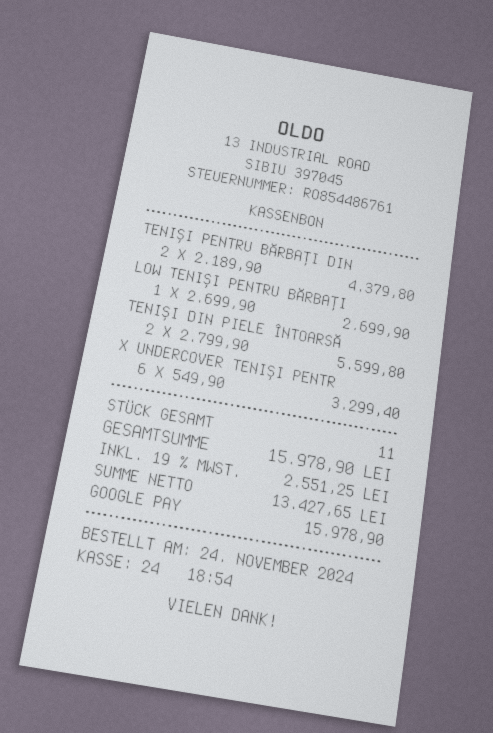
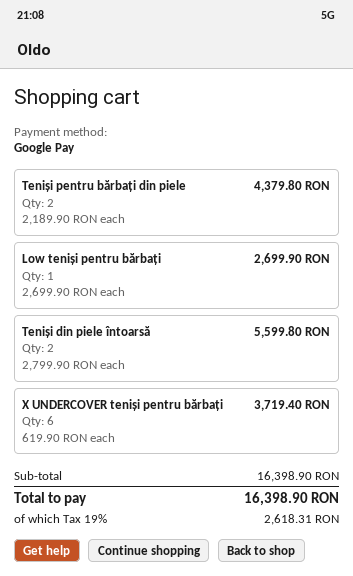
X UNDERCOVER TENIȘI PENTR: 6 x 549.90 = 3299.40 -> 6 x 619.90 = 3719.40
tax: 19% = 2551.25 -> 19% = 2618.31
total: 15978.90 -> 16398.90

